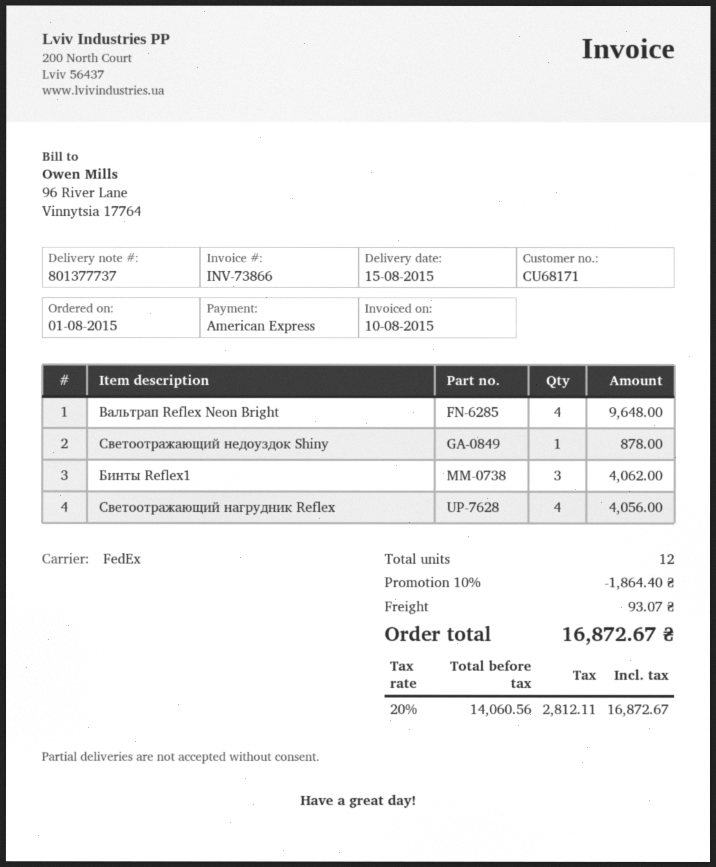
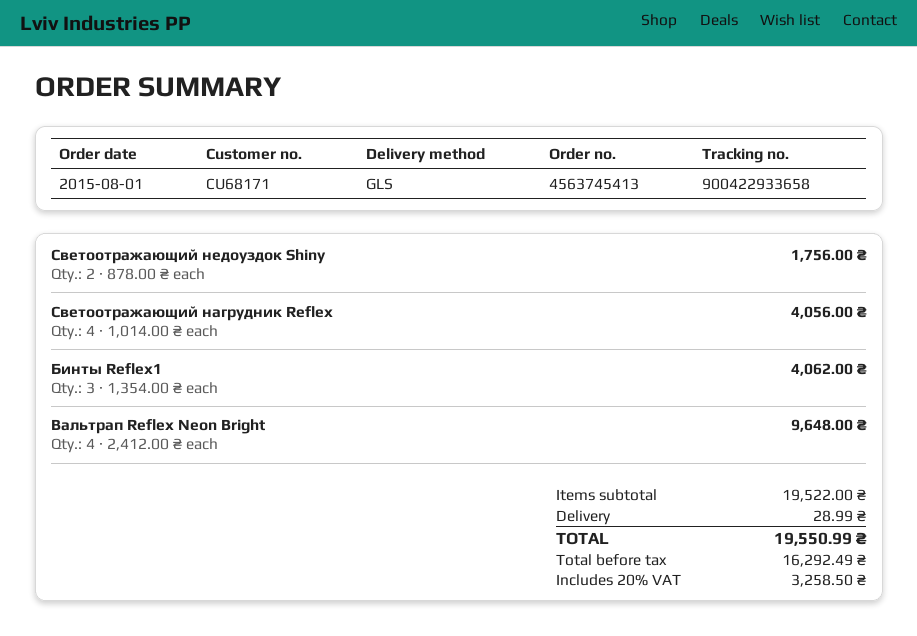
shipping method: FedEx -> GLS
Светоотражающий недоуздок Shiny: 1 for 878.00 -> 2 for 1756.00
discount: 10% = 1864.40 -> none
shipping: 93.07 -> 28.99
net: 14060.56 -> 16292.49
tax: 20% = 2812.11 -> 20% = 3258.50
total: 16872.67 -> 19550.99

